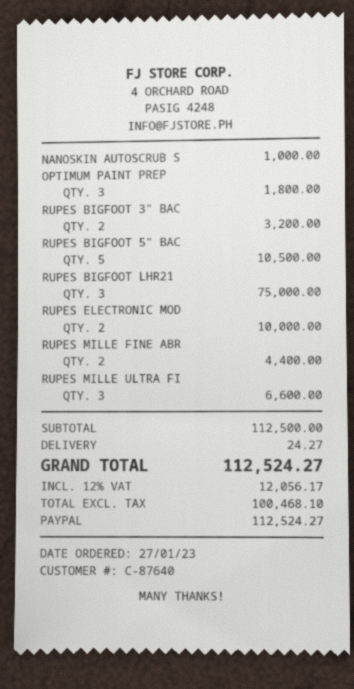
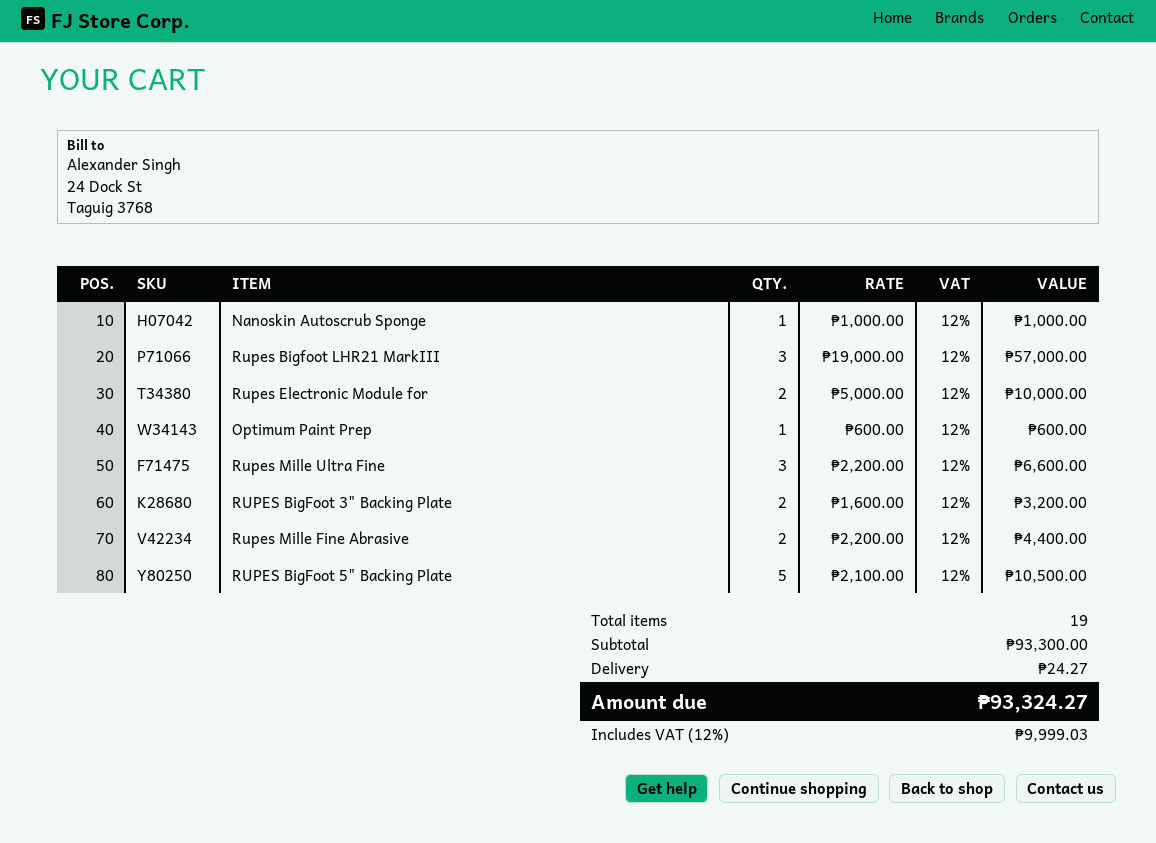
OPTIMUM PAINT PREP: 3 for 1800.00 -> 1 for 600.00
RUPES BIGFOOT LHR21: 3 for 75000.00 -> 3 for 57000.00
subtotal: 112500.00 -> 93300.00
tax: 12% = 12056.17 -> 12% = 9999.03
total: 112524.27 -> 93324.27

